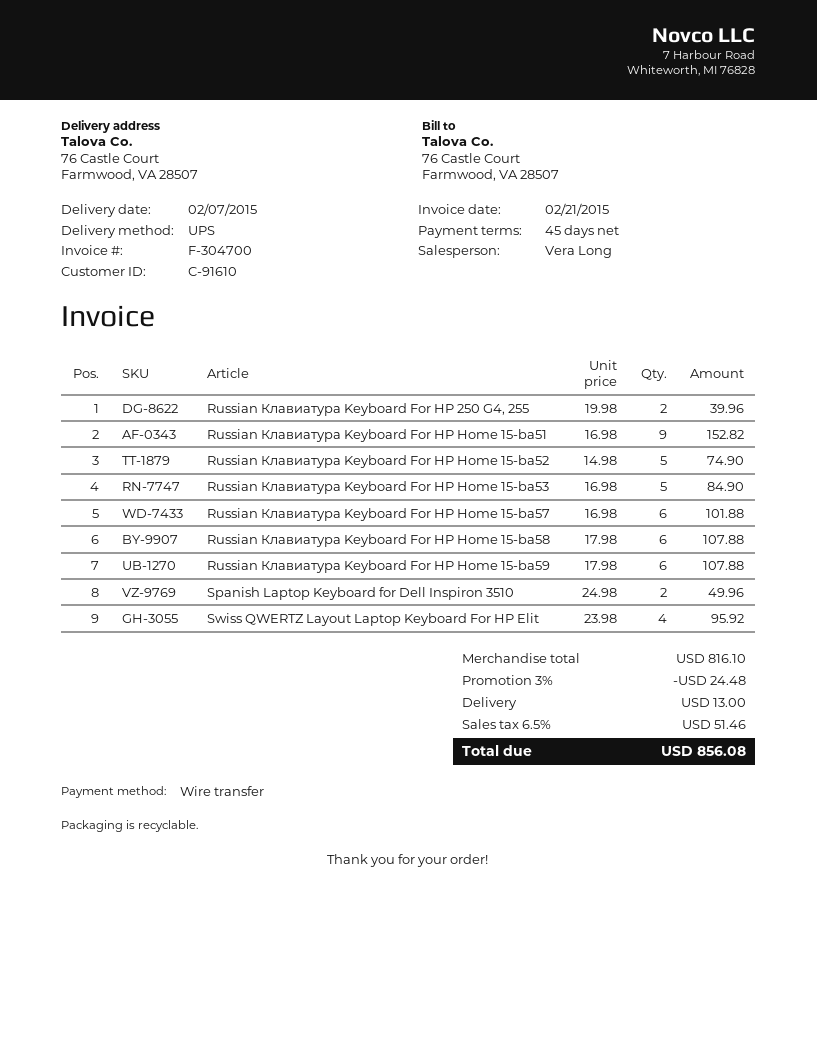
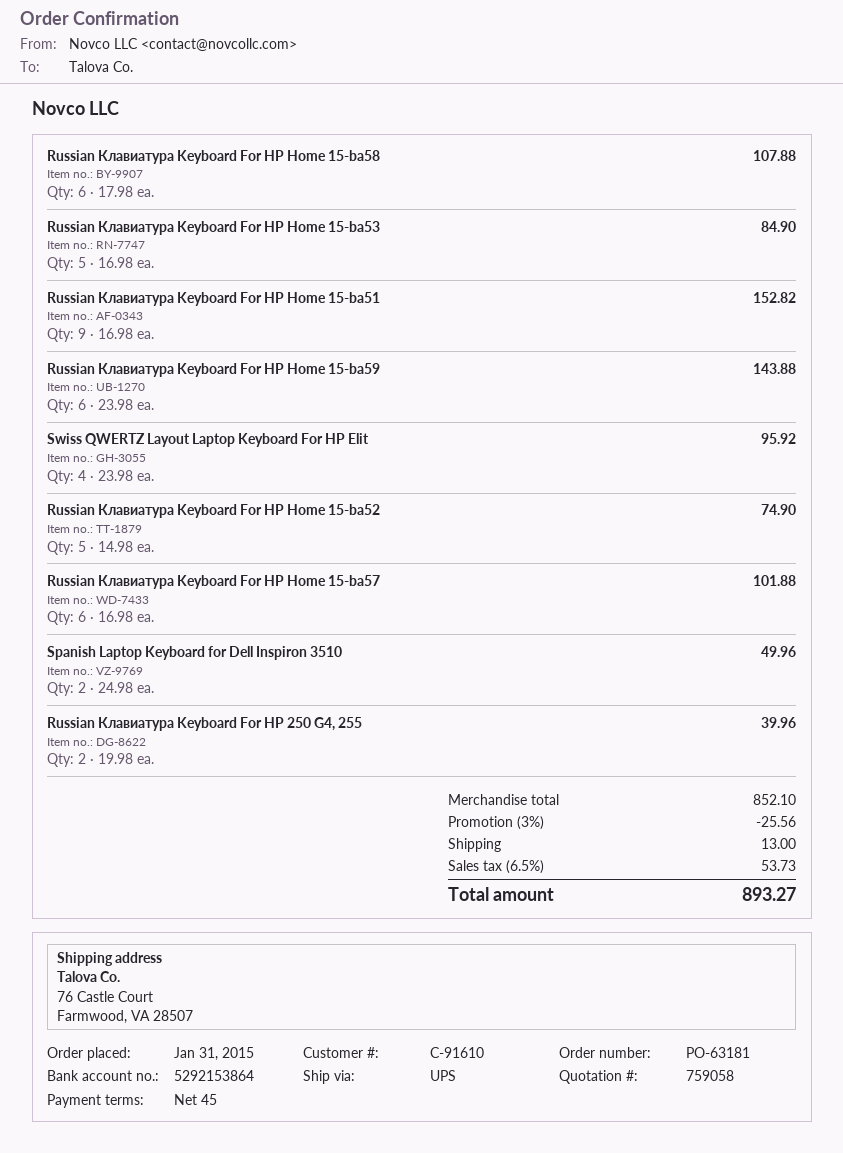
Russian Клавиатура Keyboard For HP Home 15-ba59: 6 x 17.98 = 107.88 -> 6 x 23.98 = 143.88
subtotal: 816.10 -> 852.10
discount: 3% = 24.48 -> 3% = 25.56
tax: 6.5% = 51.46 -> 6.5% = 53.73
total: 856.08 -> 893.27

